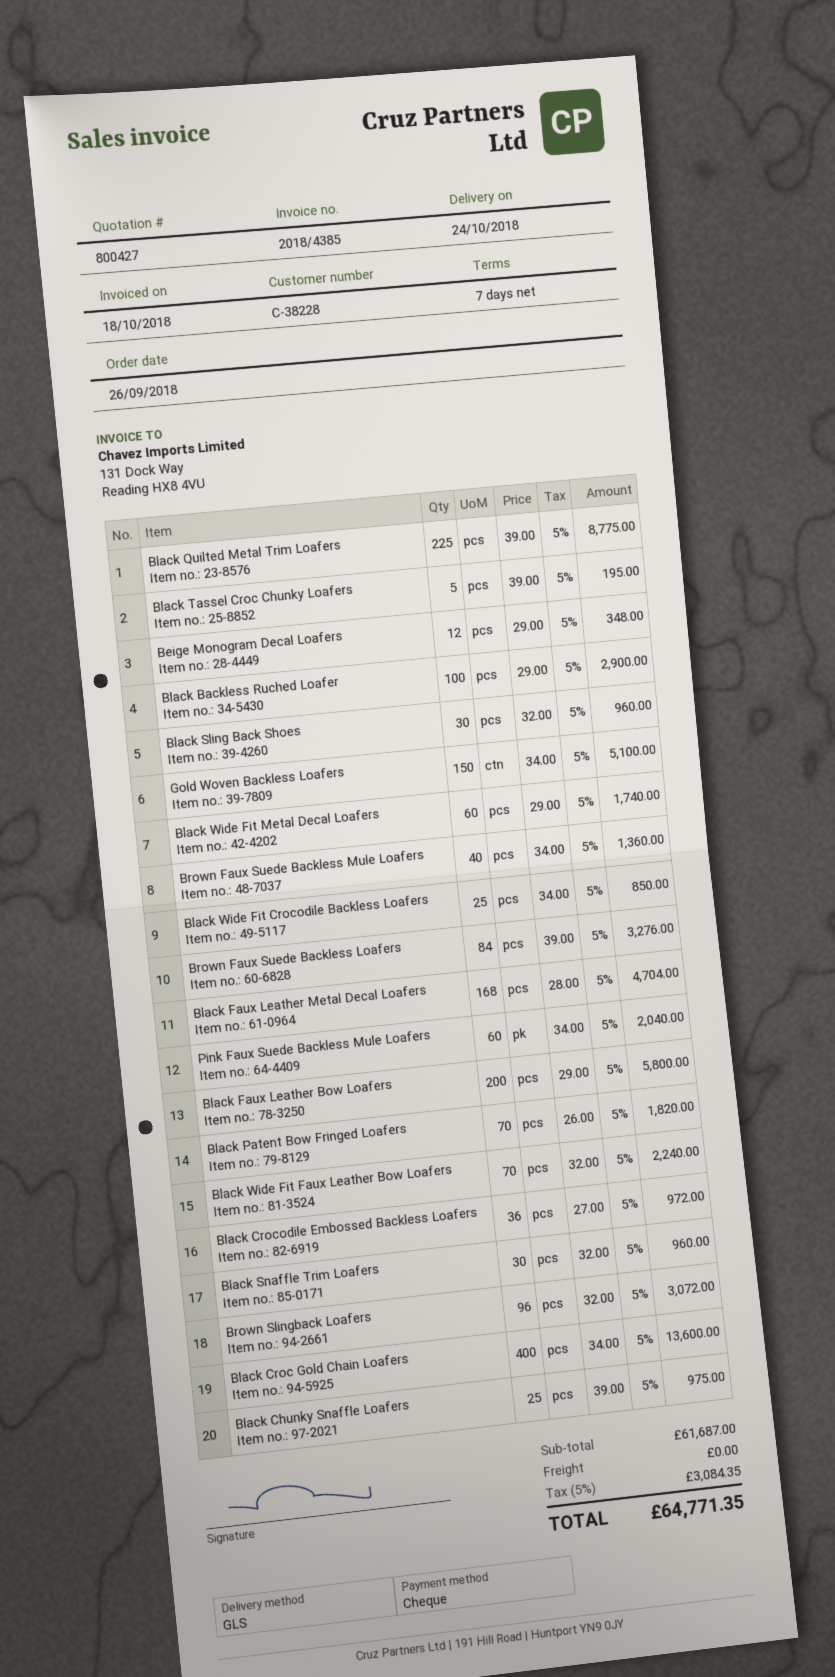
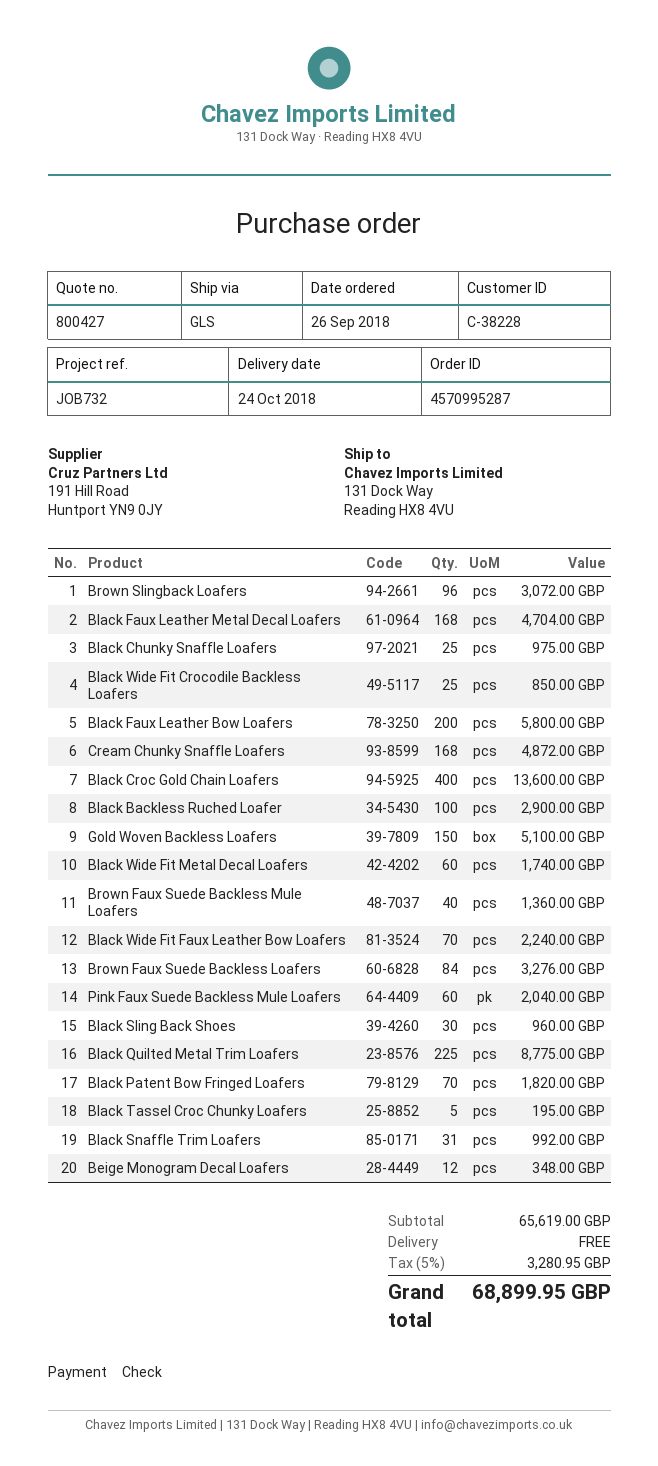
Black Crocodile Embossed Backless Loafers: 36 for 972.00 -> none
Black Snaffle Trim Loafers: 30 for 960.00 -> 31 for 992.00
Cream Chunky Snaffle Loafers: none -> 168 for 4872.00
subtotal: 61687.00 -> 65619.00
tax: 5% = 3084.35 -> 5% = 3280.95
total: 64771.35 -> 68899.95

